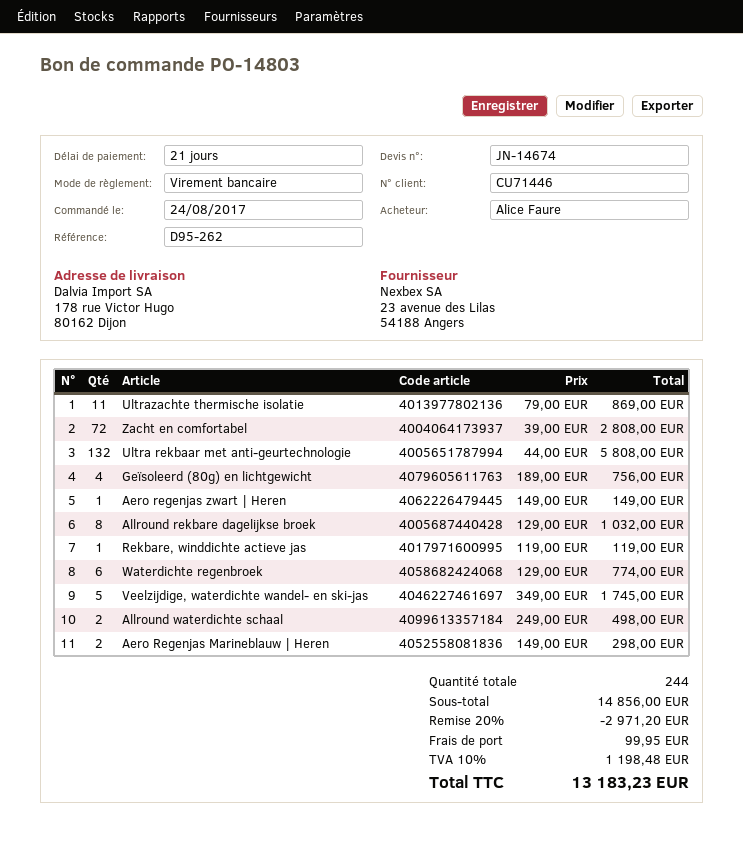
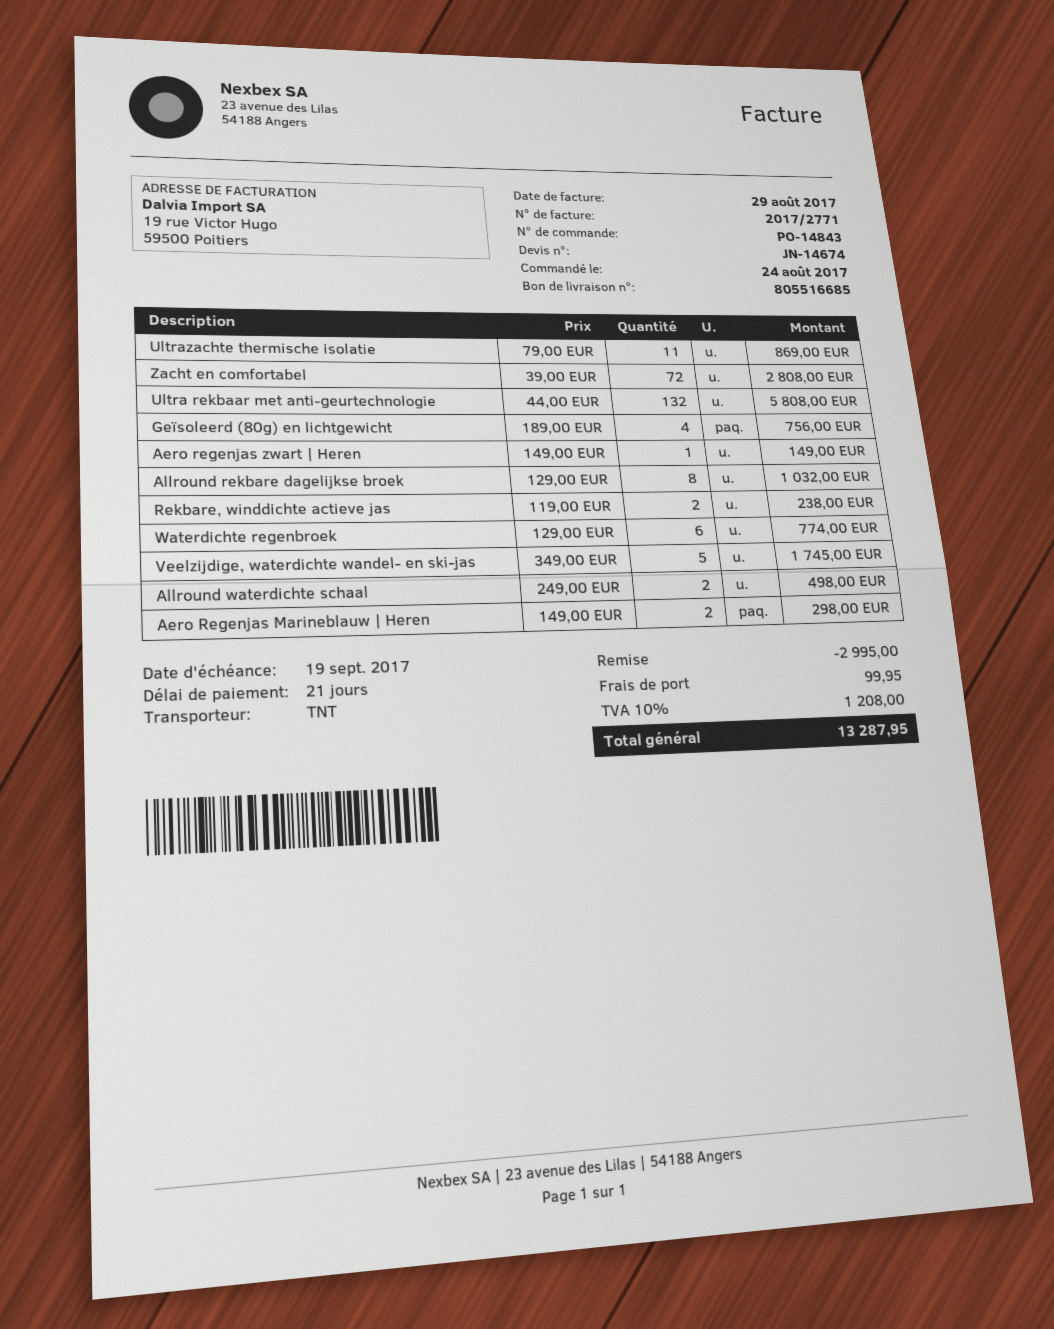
order number: PO-14803 -> PO-14843
Rekbare, winddichte actieve jas: 1 x 119.00 = 119.00 -> 2 x 119.00 = 238.00
discount: 2971.20 -> 2995.00
tax: 10% = 1198.48 -> 10% = 1208.00
total: 13183.23 -> 13287.95

